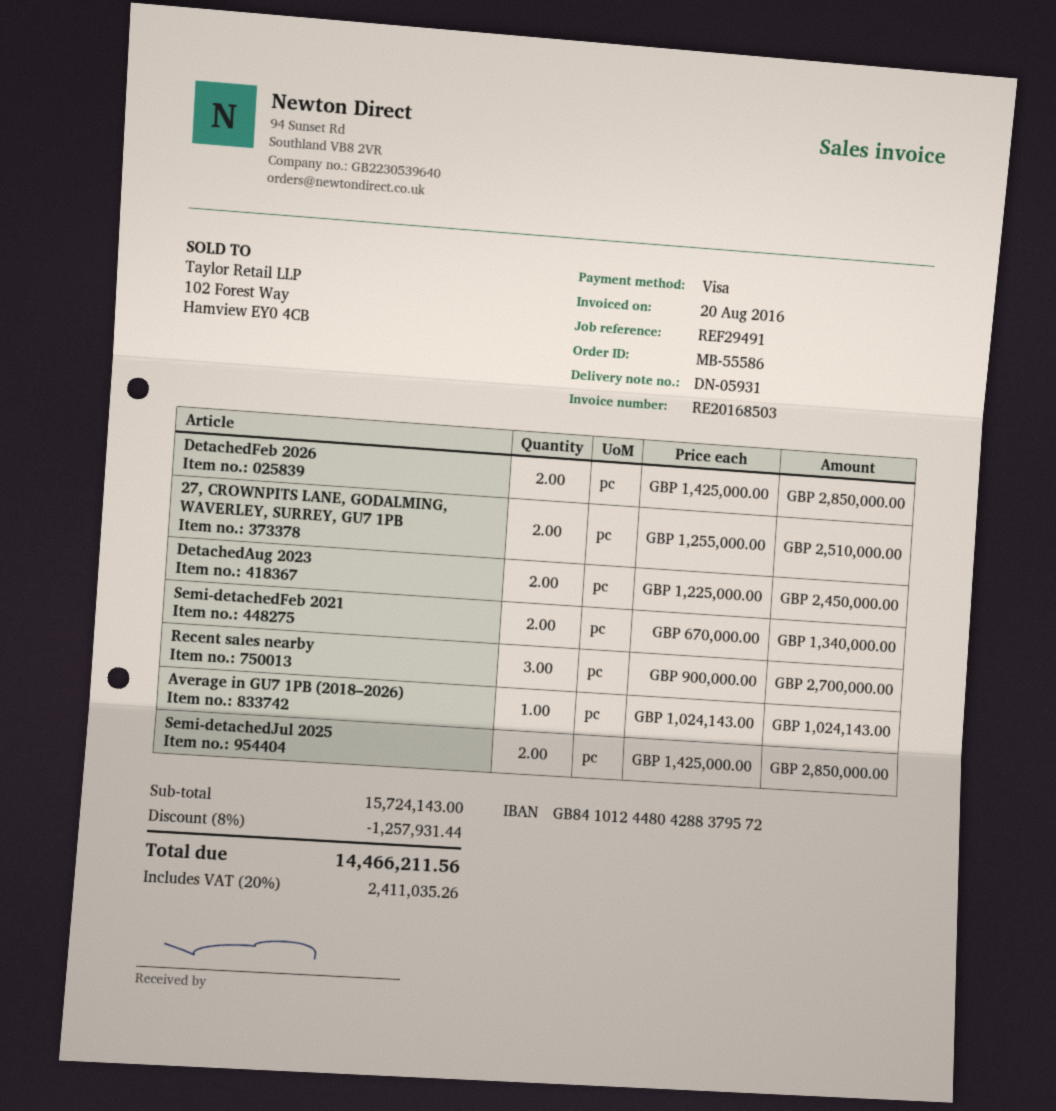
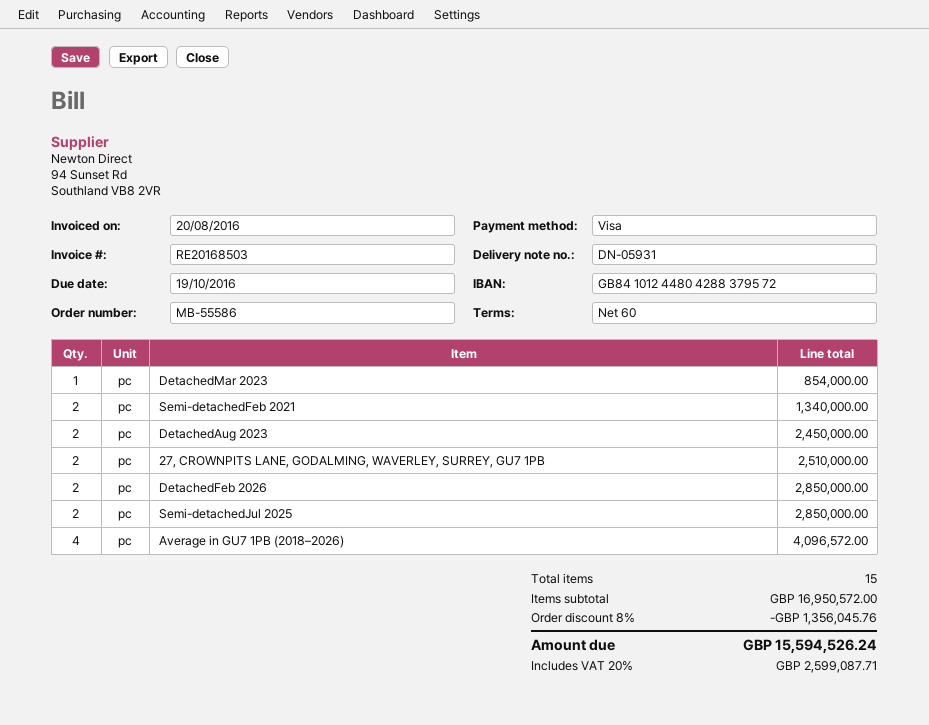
Recent sales nearby: 3 for 2700000.00 -> none
Average in GU7 1PB (2018–2026): 1 for 1024143.00 -> 4 for 4096572.00
DetachedMar 2023: none -> 1 for 854000.00
subtotal: 15724143.00 -> 16950572.00
discount: 8% = 1257931.44 -> 8% = 1356045.76
tax: 20% = 2411035.26 -> 20% = 2599087.71
total: 14466211.56 -> 15594526.24

